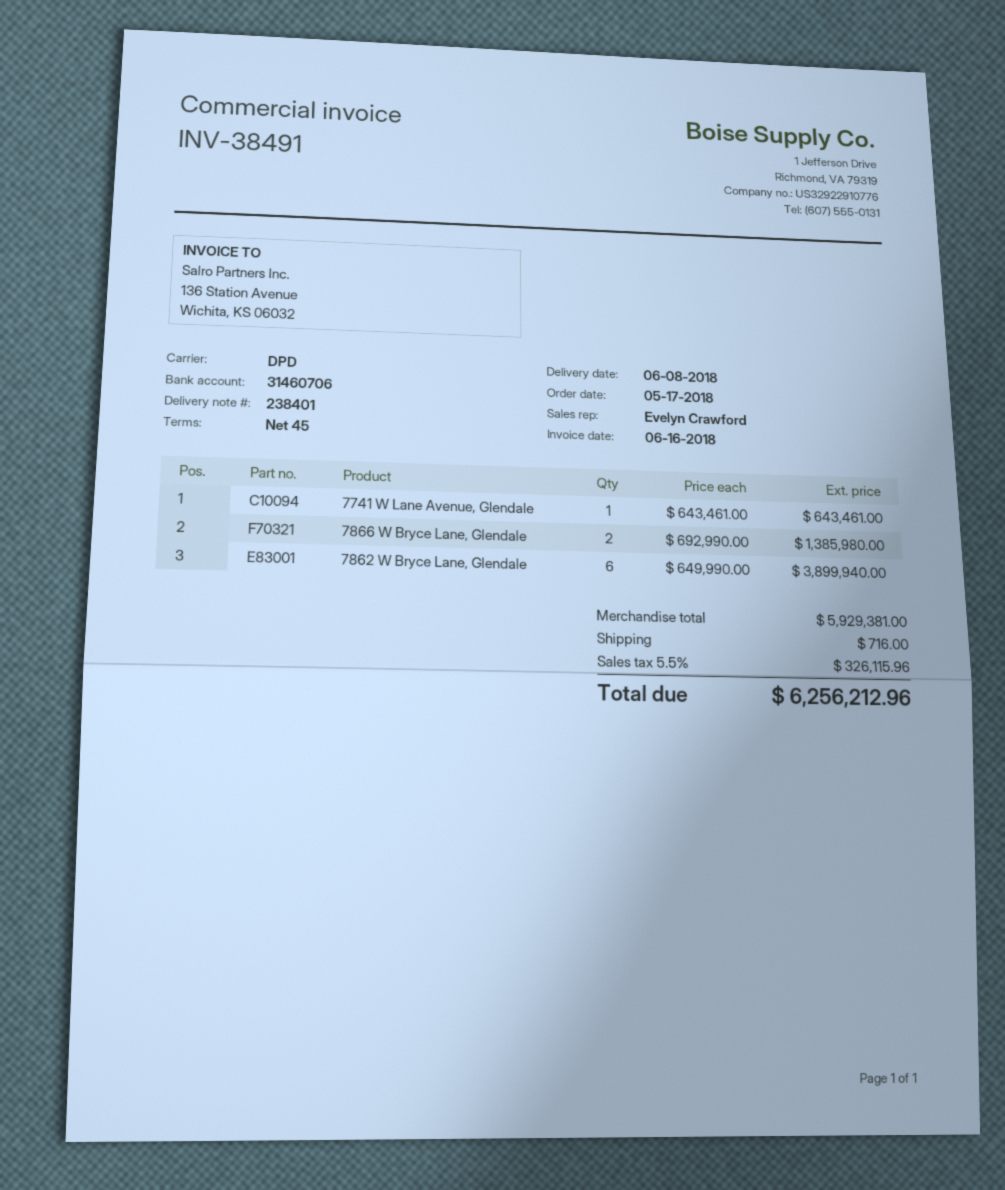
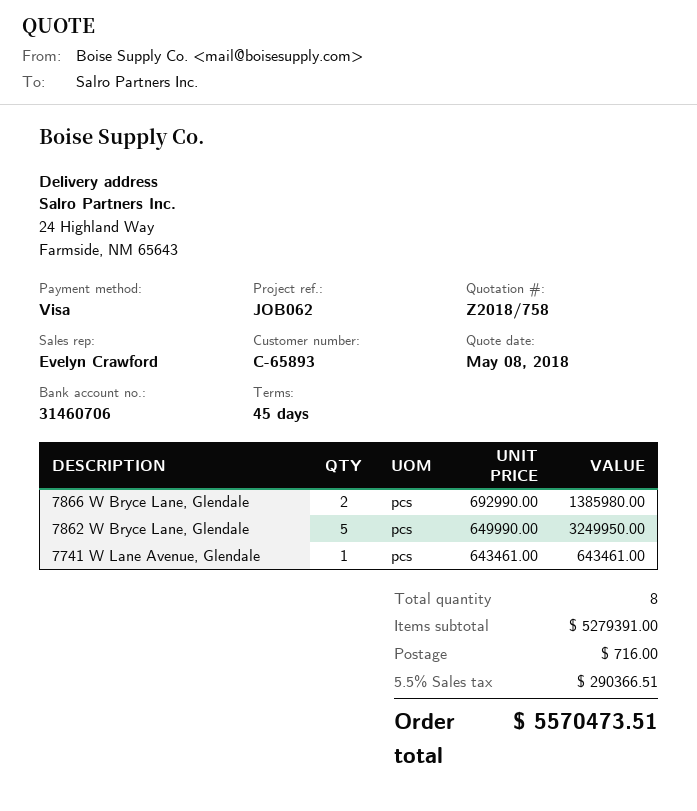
7862 W Bryce Lane, Glendale: 6 x 649990.00 = 3899940.00 -> 5 x 649990.00 = 3249950.00
subtotal: 5929381.00 -> 5279391.00
tax: 5.5% = 326115.96 -> 5.5% = 290366.51
total: 6256212.96 -> 5570473.51

